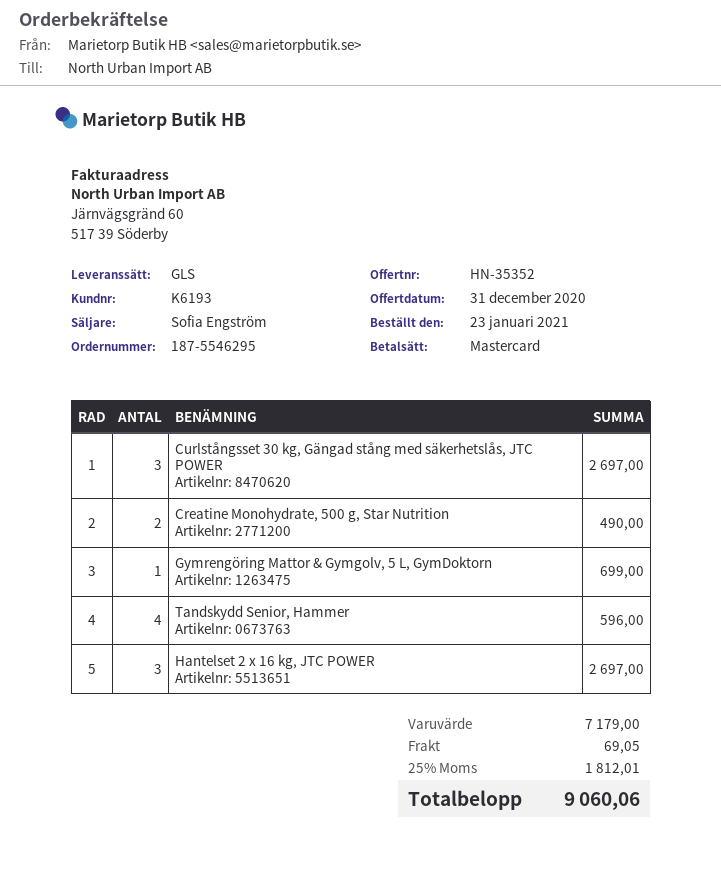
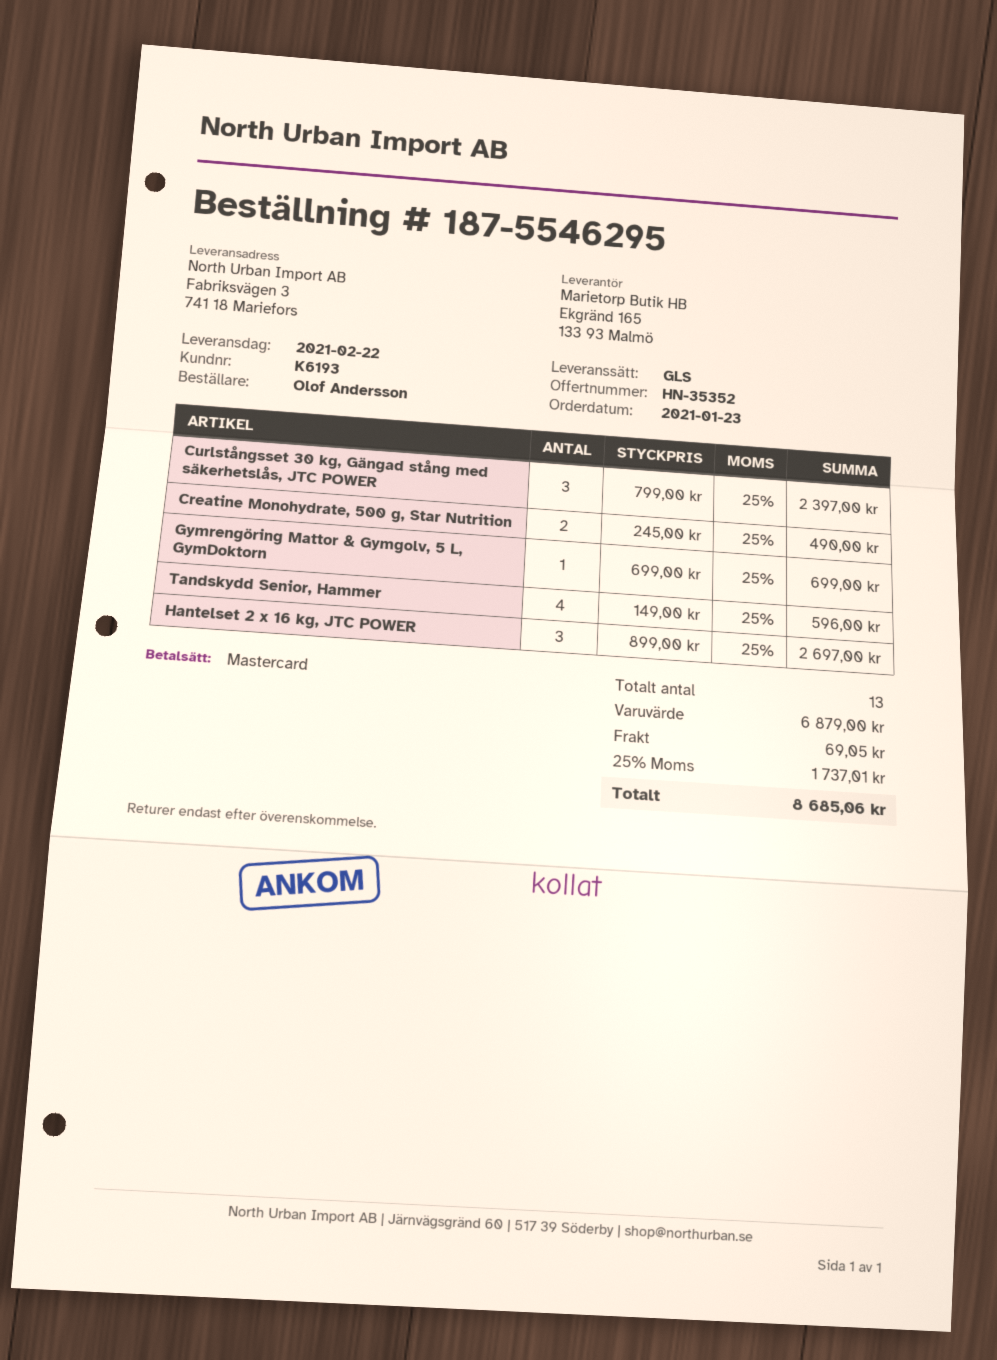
Curlstångsset 30 kg, Gängad stång med säkerhetslås, JTC POWER: 3 for 2697.00 -> 3 for 2397.00
subtotal: 7179.00 -> 6879.00
tax: 25% = 1812.01 -> 25% = 1737.01
total: 9060.06 -> 8685.06

